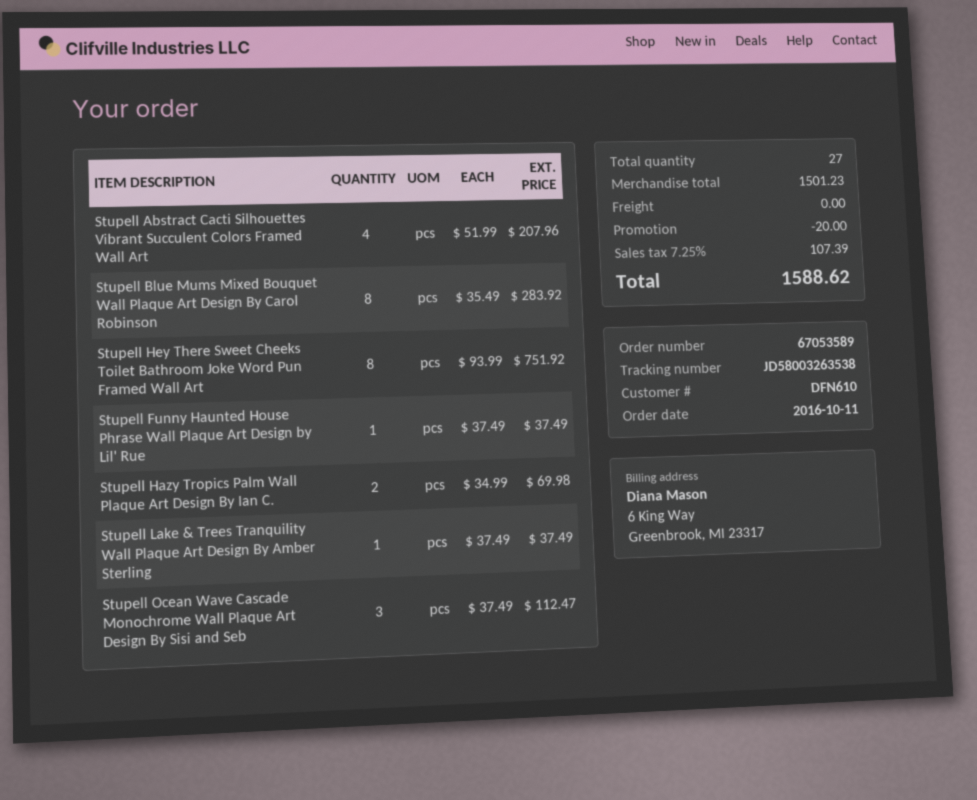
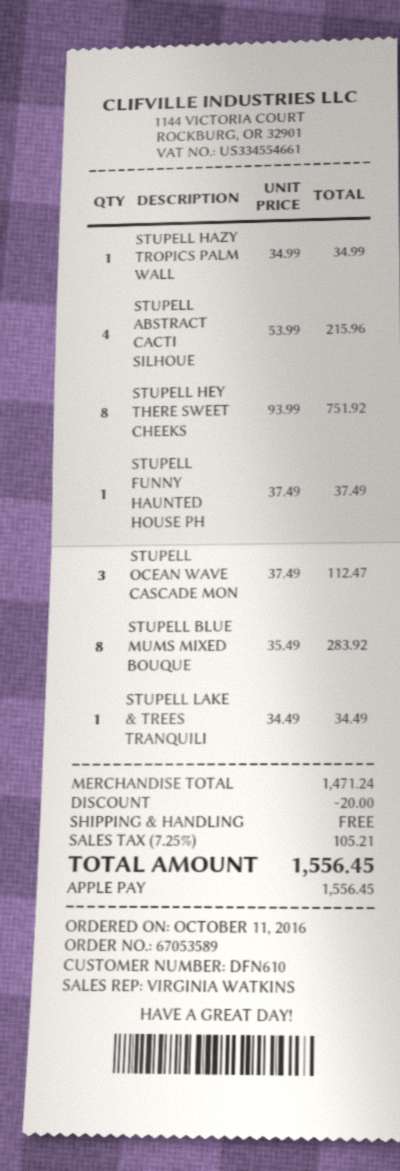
Stupell Abstract Cacti Silhouettes Vibrant Succulent Colors Framed Wall Art: 4 x 51.99 = 207.96 -> 4 x 53.99 = 215.96
Stupell Hazy Tropics Palm Wall Plaque Art Design By Ian C.: 2 x 34.99 = 69.98 -> 1 x 34.99 = 34.99
Stupell Lake & Trees Tranquility Wall Plaque Art Design By Amber Sterling: 1 x 37.49 = 37.49 -> 1 x 34.49 = 34.49
subtotal: 1501.23 -> 1471.24
tax: 7.25% = 107.39 -> 7.25% = 105.21
total: 1588.62 -> 1556.45

